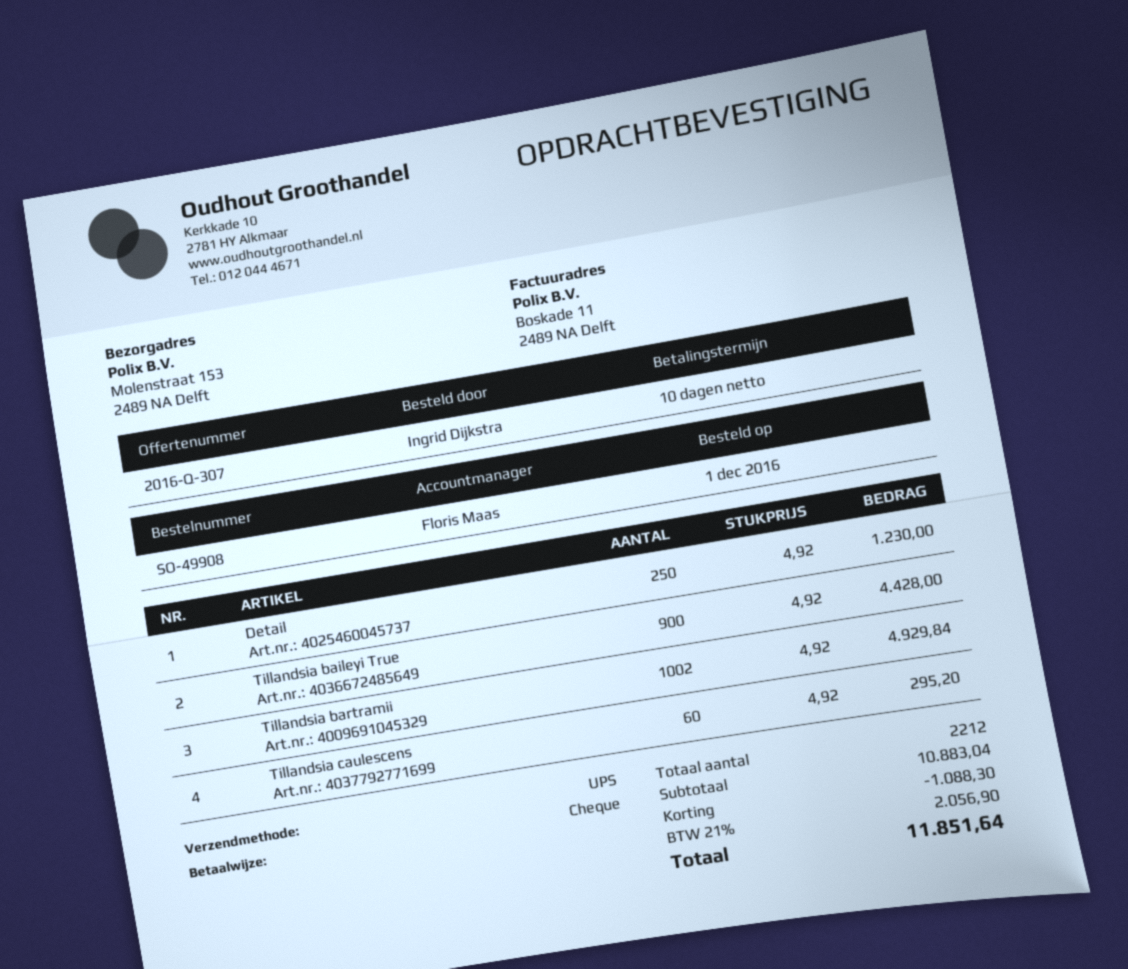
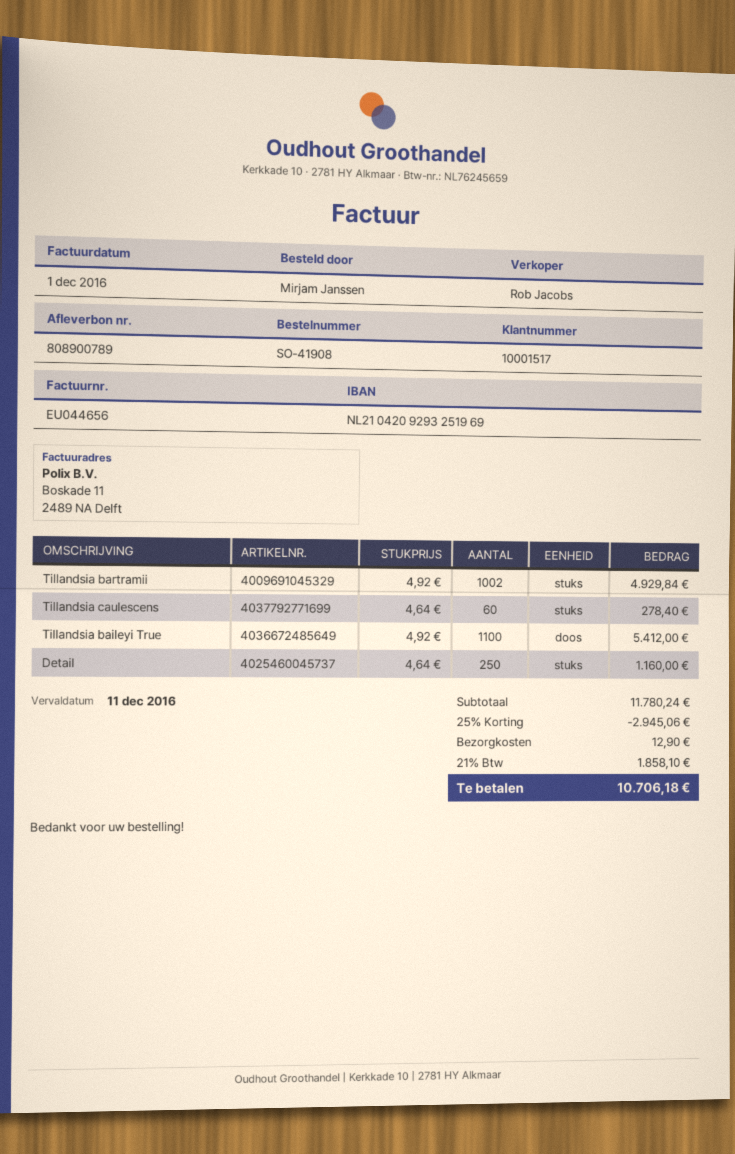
order number: SO-49908 -> SO-41908
ordered by: Ingrid Dijkstra -> Mirjam Janssen
sales rep: Floris Maas -> Rob Jacobs
Detail: 250 x 4.92 = 1230.00 -> 250 x 4.64 = 1160.00
Tillandsia baileyi True: 900 x 4.92 = 4428.00 -> 1100 x 4.92 = 5412.00
Tillandsia caulescens: 60 x 4.92 = 295.20 -> 60 x 4.64 = 278.40
subtotal: 10883.04 -> 11780.24
discount: 1088.30 -> 2945.06
shipping: none -> 12.90
tax: 21% = 2056.90 -> 21% = 1858.10
total: 11851.64 -> 10706.18

